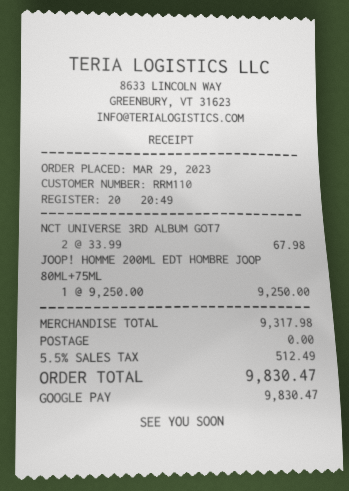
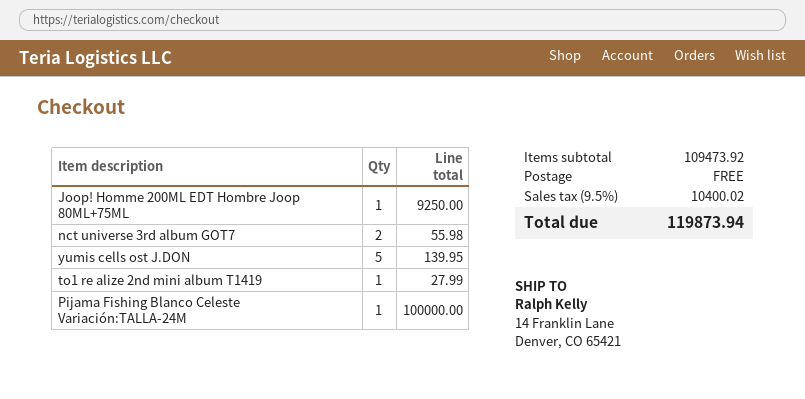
NCT UNIVERSE 3RD ALBUM GOT7: 2 for 67.98 -> 2 for 55.98
yumis cells ost J.DON: none -> 5 for 139.95
to1 re alize 2nd mini album T1419: none -> 1 for 27.99
Pijama Fishing Blanco Celeste Variación:TALLA-24M: none -> 1 for 100000.00
subtotal: 9317.98 -> 109473.92
tax: 5.5% = 512.49 -> 9.5% = 10400.02
total: 9830.47 -> 119873.94

